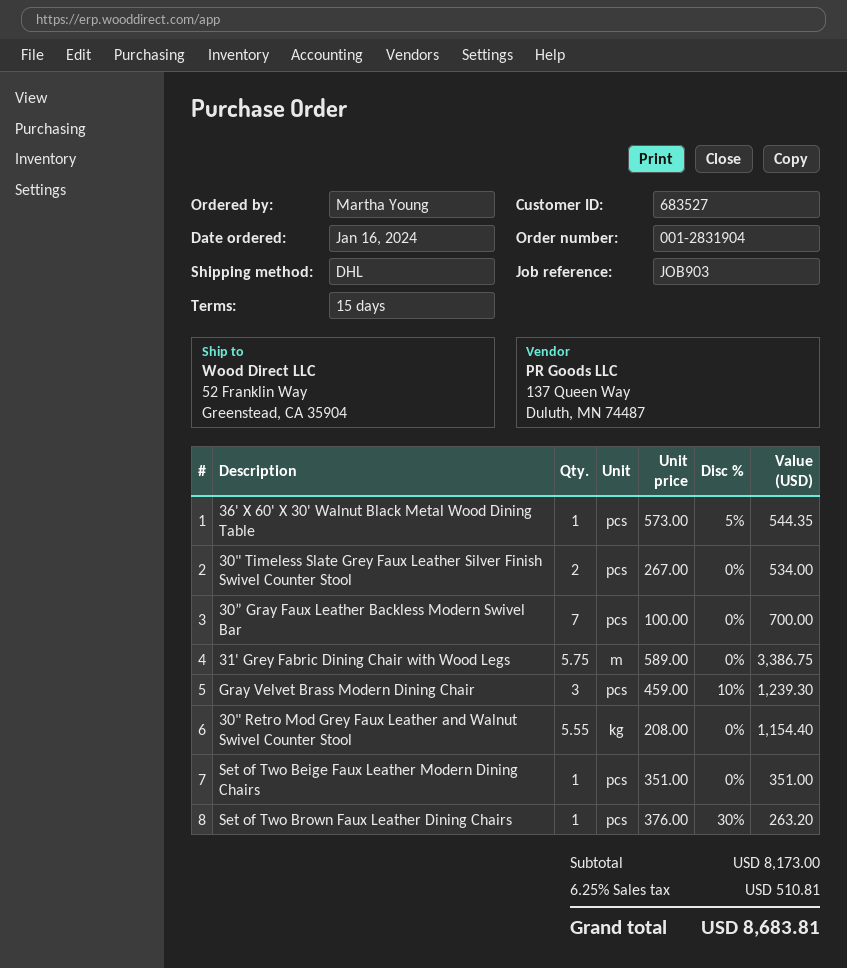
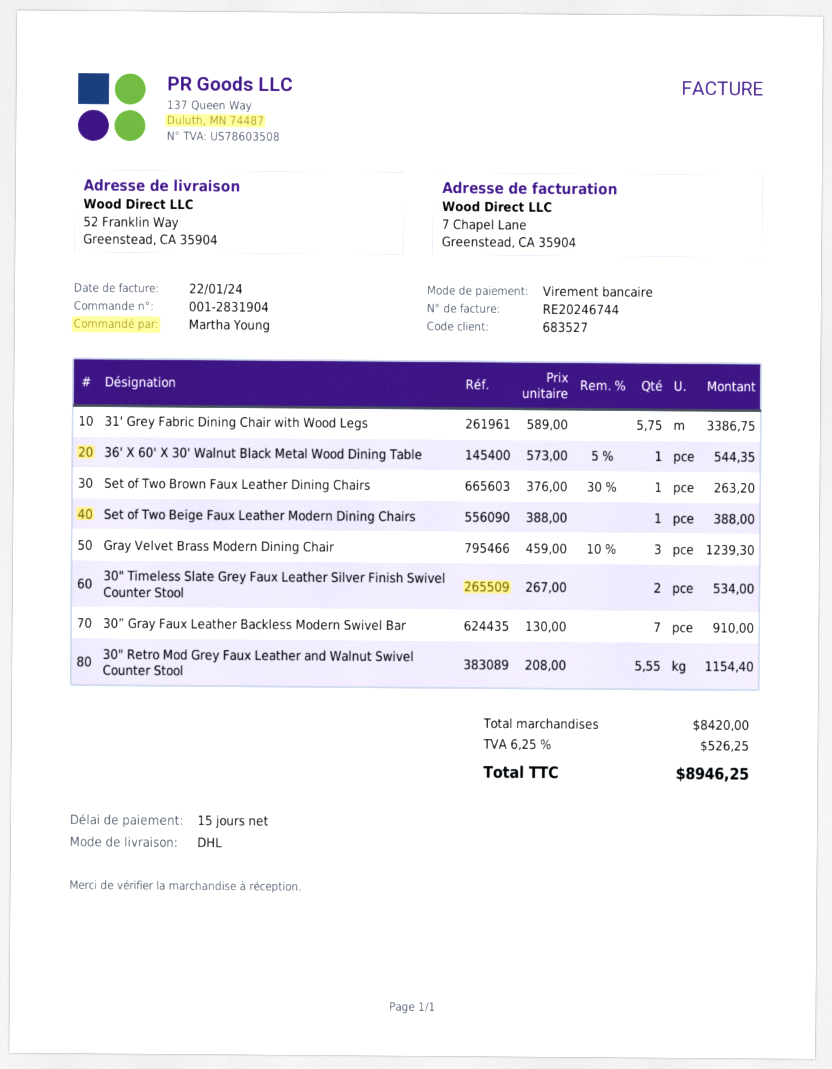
30” Gray Faux Leather Backless Modern Swivel Bar: 7 x 100.00 = 700.00 -> 7 x 130.00 = 910.00
Set of Two Beige Faux Leather Modern Dining Chairs: 1 x 351.00 = 351.00 -> 1 x 388.00 = 388.00
subtotal: 8173.00 -> 8420.00
tax: 6.25% = 510.81 -> 6.25% = 526.25
total: 8683.81 -> 8946.25

